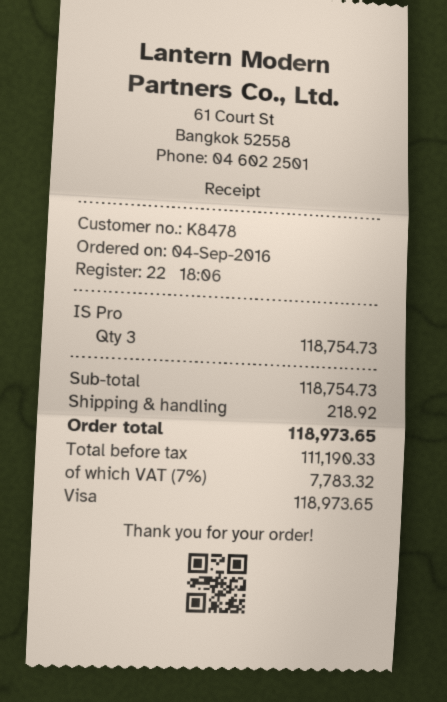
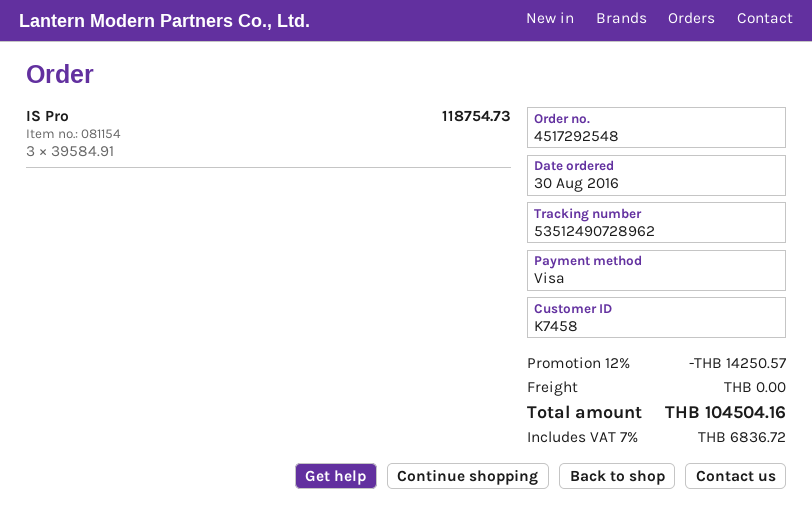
order date: 2016-09-04 -> 2016-08-30
customer number: K8478 -> K7458
discount: none -> 12% = 14250.57
shipping: 218.92 -> 0.00
tax: 7% = 7783.32 -> 7% = 6836.72
total: 118973.65 -> 104504.16

